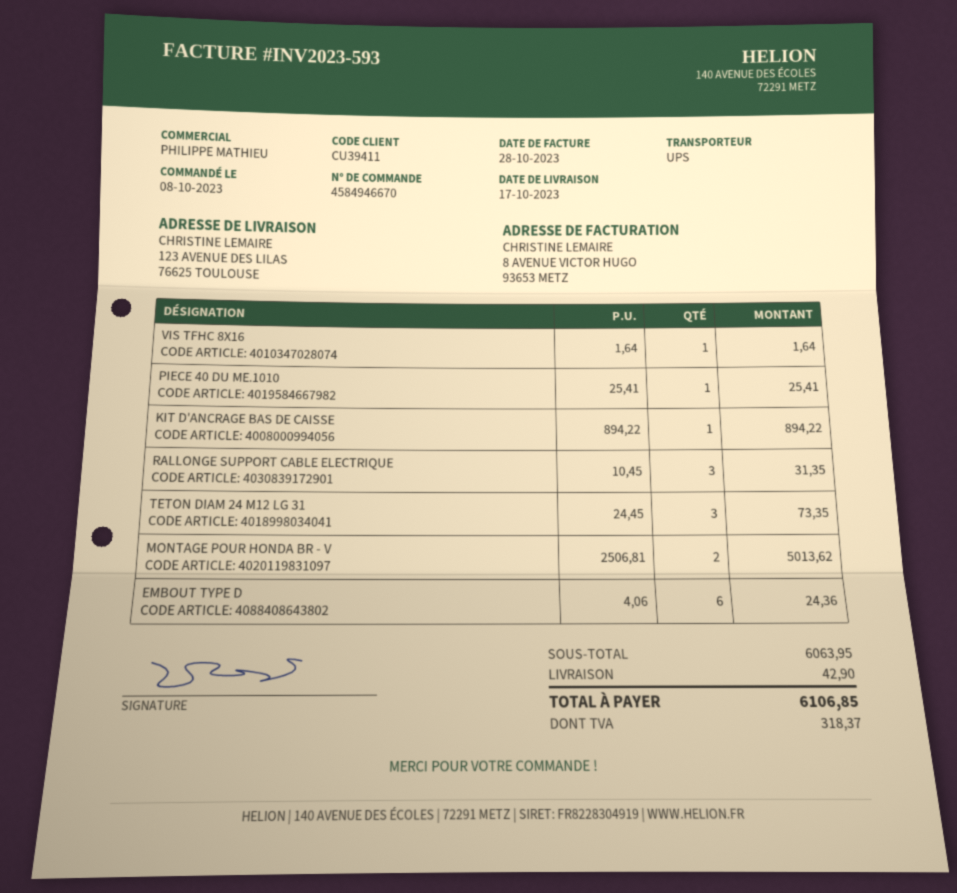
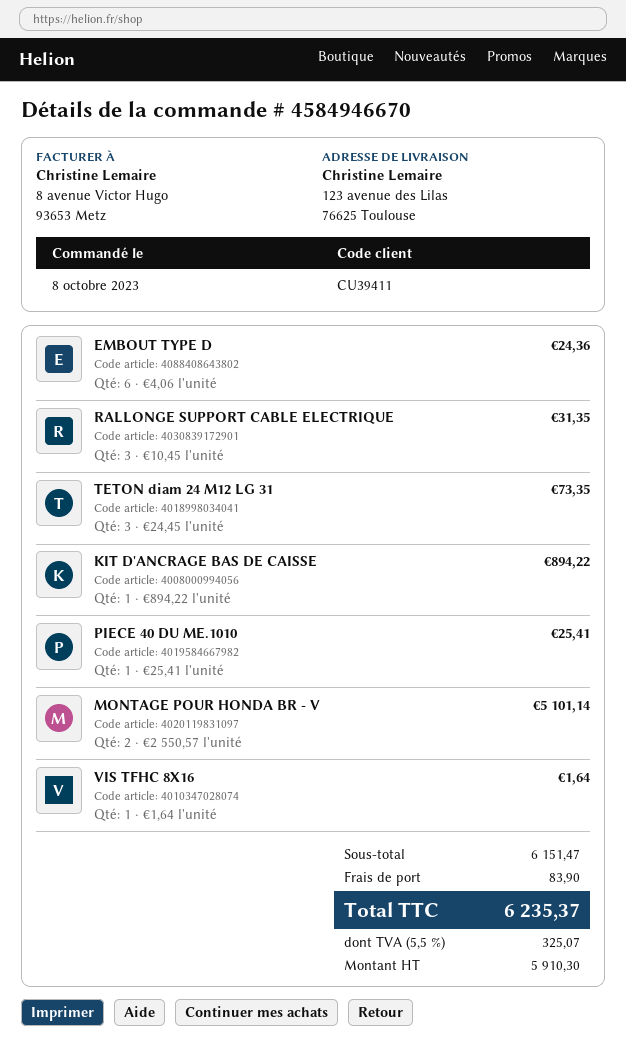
MONTAGE POUR HONDA BR - V: 2 x 2506.81 = 5013.62 -> 2 x 2550.57 = 5101.14
subtotal: 6063.95 -> 6151.47
shipping: 42.90 -> 83.90
tax: 318.37 -> 325.07
total: 6106.85 -> 6235.37

